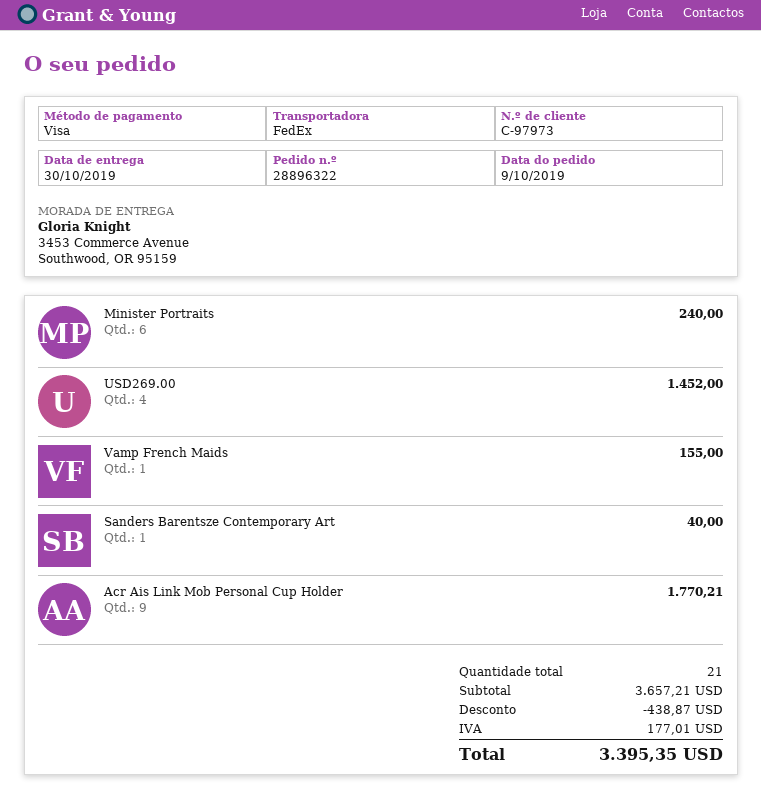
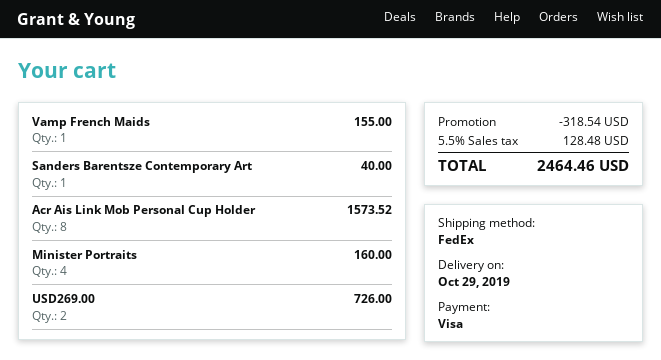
delivery date: 2019-10-30 -> 2019-10-29
Minister Portraits: 6 for 240.00 -> 4 for 160.00
USD269.00: 4 for 1452.00 -> 2 for 726.00
Acr Ais Link Mob Personal Cup Holder: 9 for 1770.21 -> 8 for 1573.52
discount: 438.87 -> 318.54
tax: 177.01 -> 128.48
total: 3395.35 -> 2464.46

